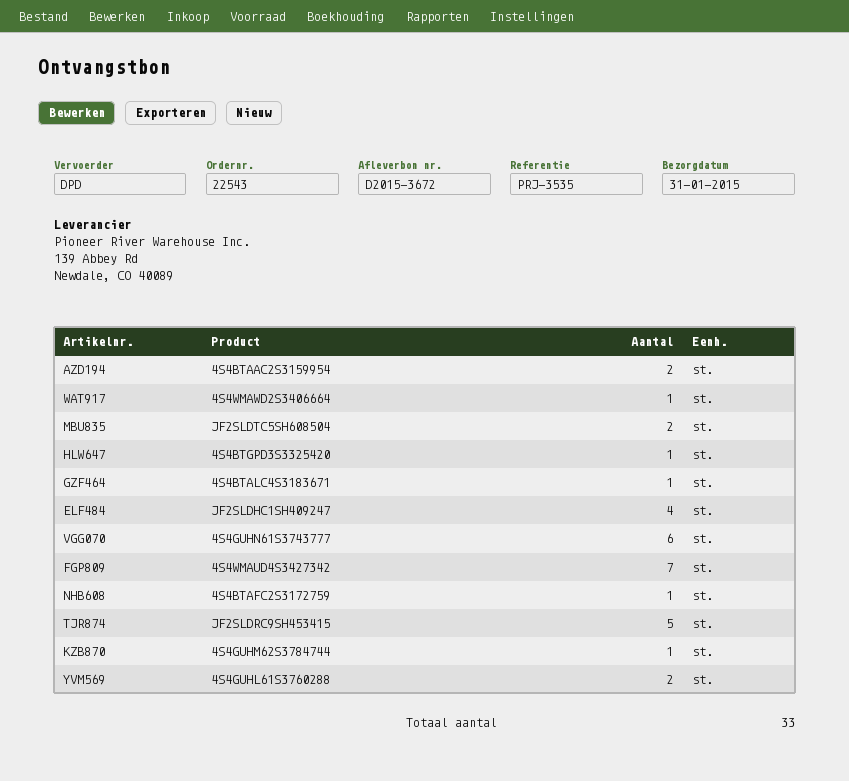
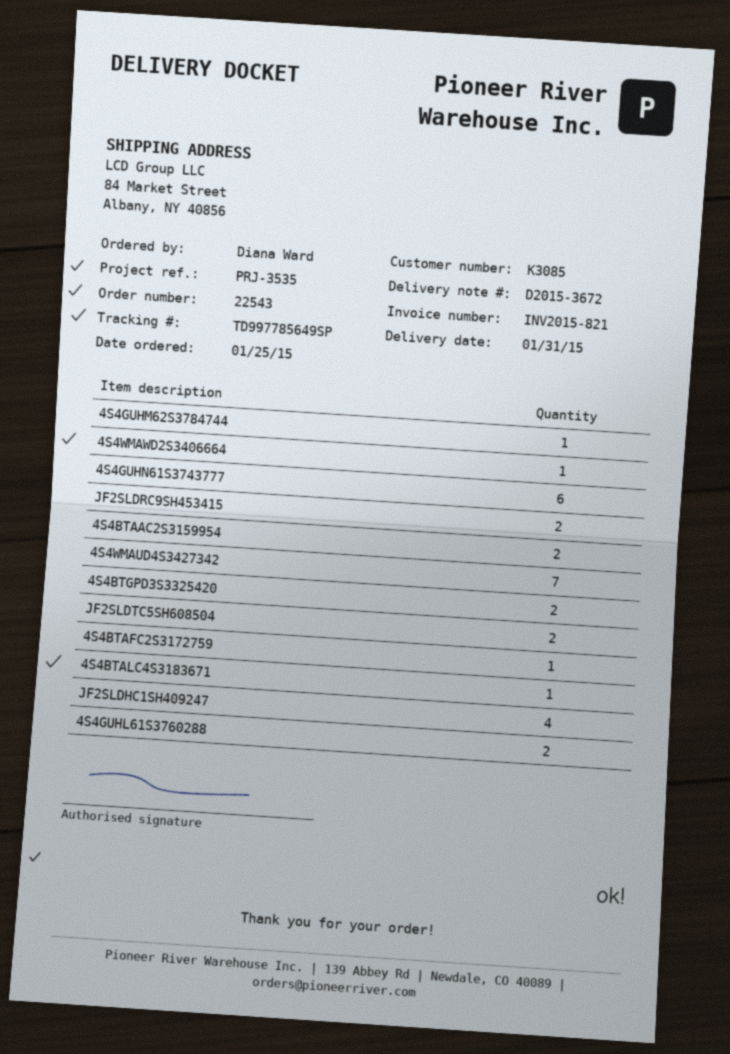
4S4BTGPD3S3325420: 1 -> 2
JF2SLDRC9SH453415: 5 -> 2

